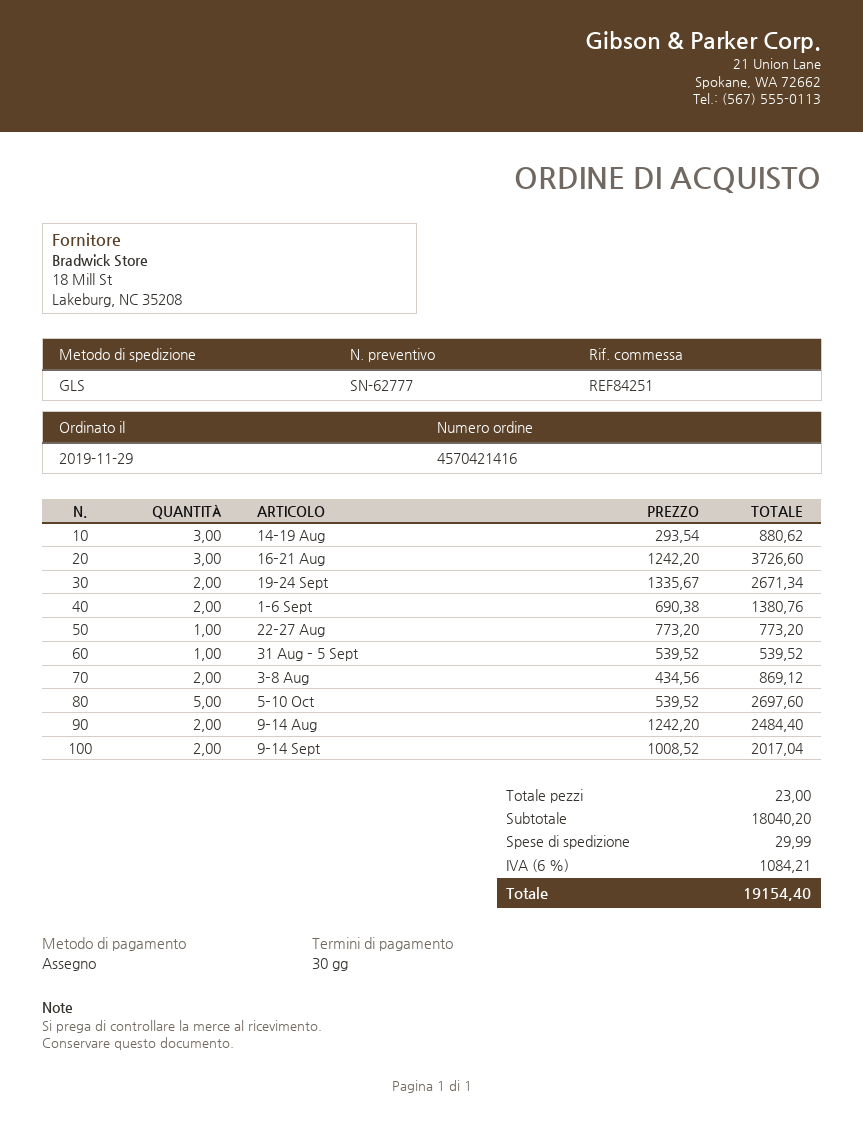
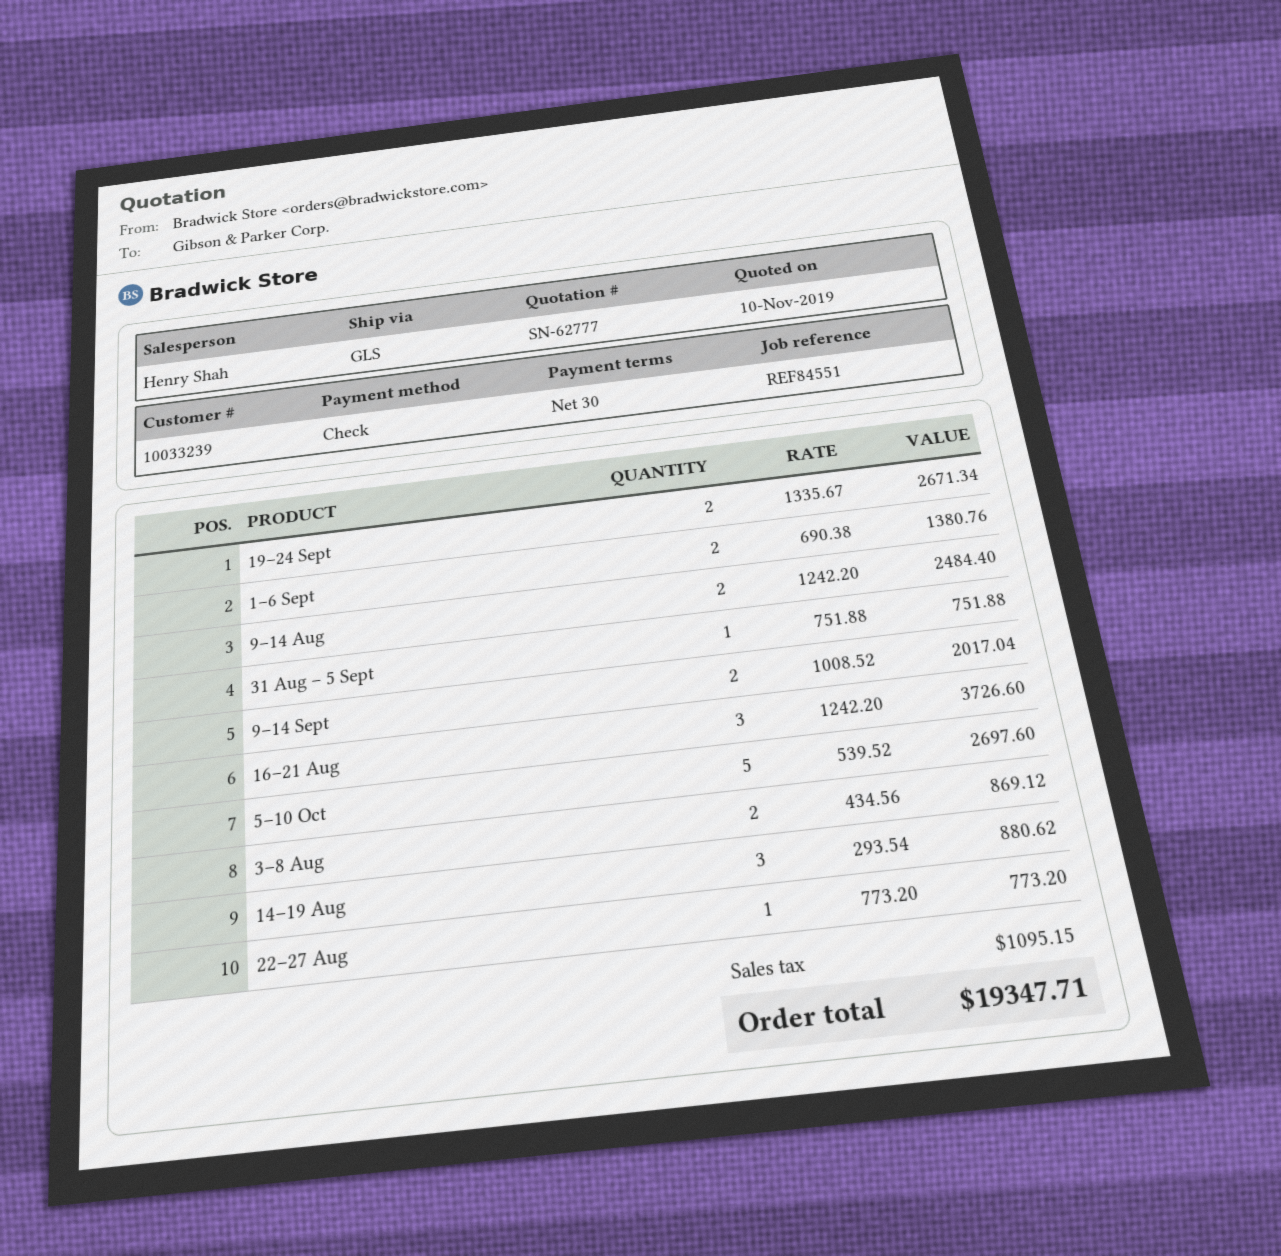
reference: REF84251 -> REF84551
31 Aug – 5 Sept: 1 x 539.52 = 539.52 -> 1 x 751.88 = 751.88
shipping: 29.99 -> none
tax: 1084.21 -> 1095.15
total: 19154.40 -> 19347.71

